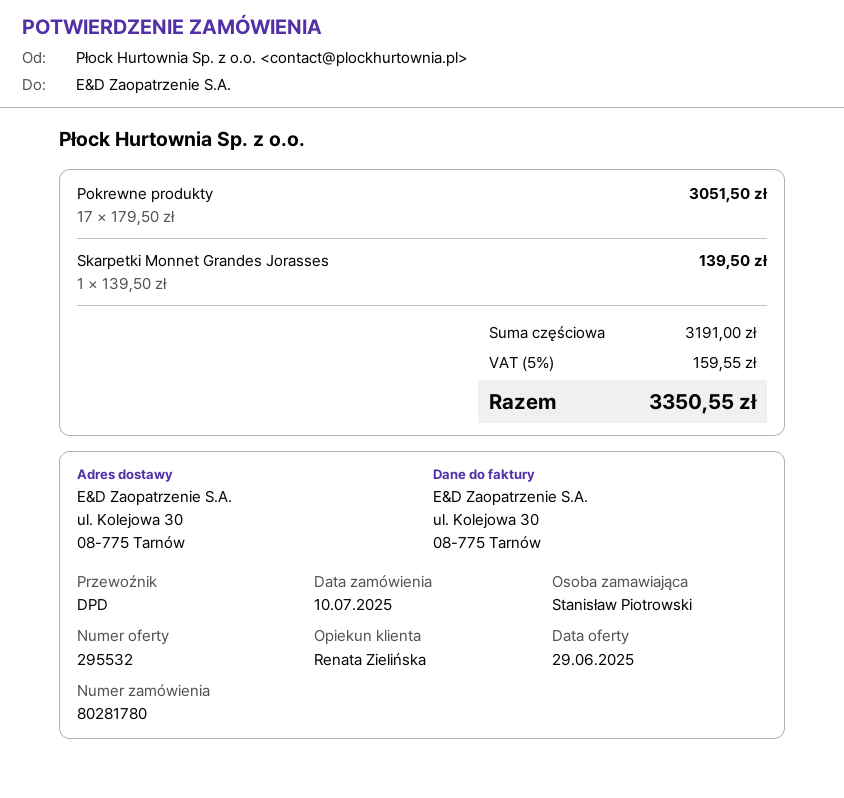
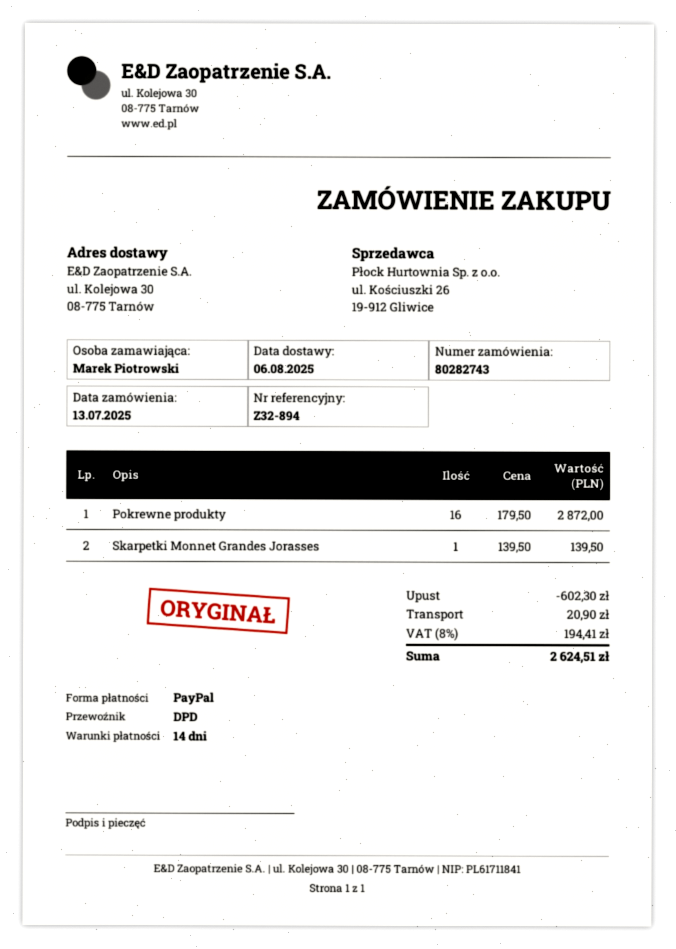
order number: 80281780 -> 80282743
order date: 2025-07-10 -> 2025-07-13
ordered by: Stanisław Piotrowski -> Marek Piotrowski
Pokrewne produkty: 17 x 179.50 = 3051.50 -> 16 x 179.50 = 2872.00
discount: none -> 602.30
shipping: none -> 20.90
tax: 5% = 159.55 -> 8% = 194.41
total: 3350.55 -> 2624.51

